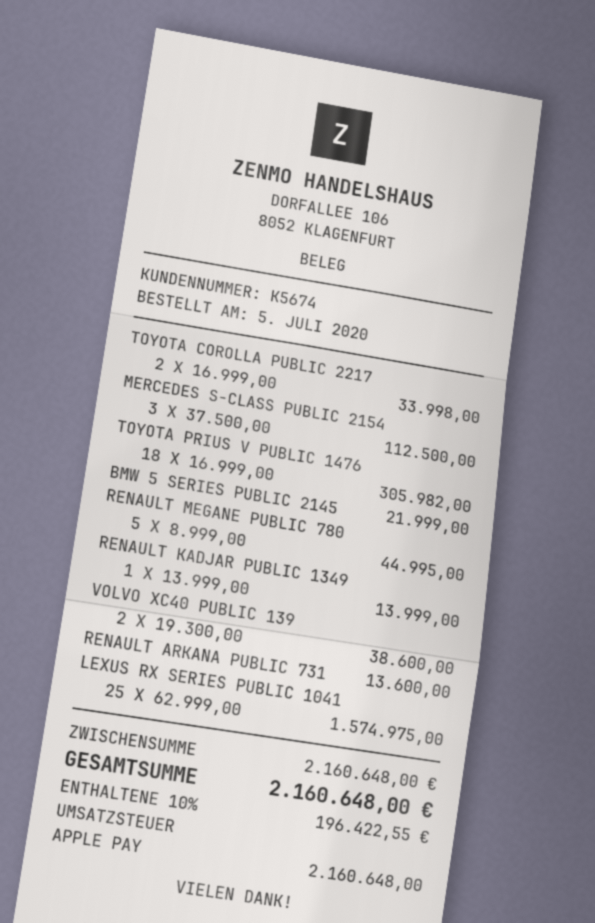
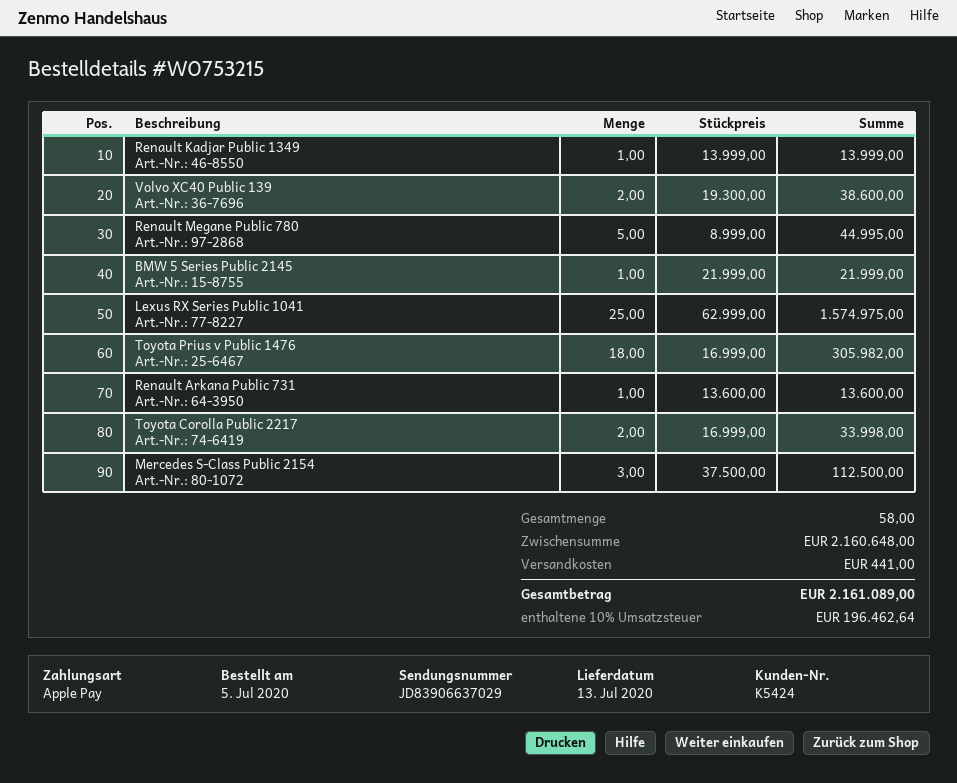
customer number: K5674 -> K5424
shipping: none -> 441.00
tax: 10% = 196422.55 -> 10% = 196462.64
total: 2160648.00 -> 2161089.00

